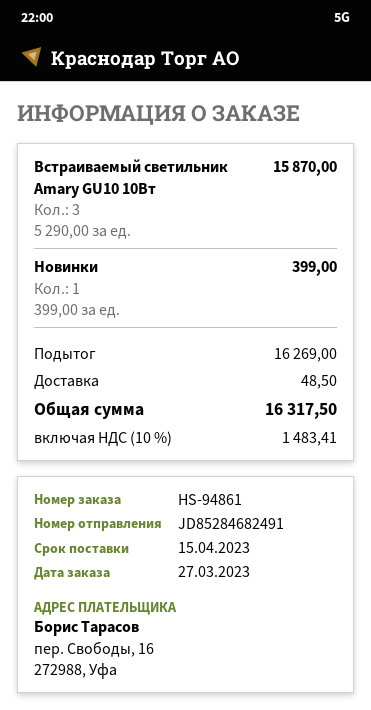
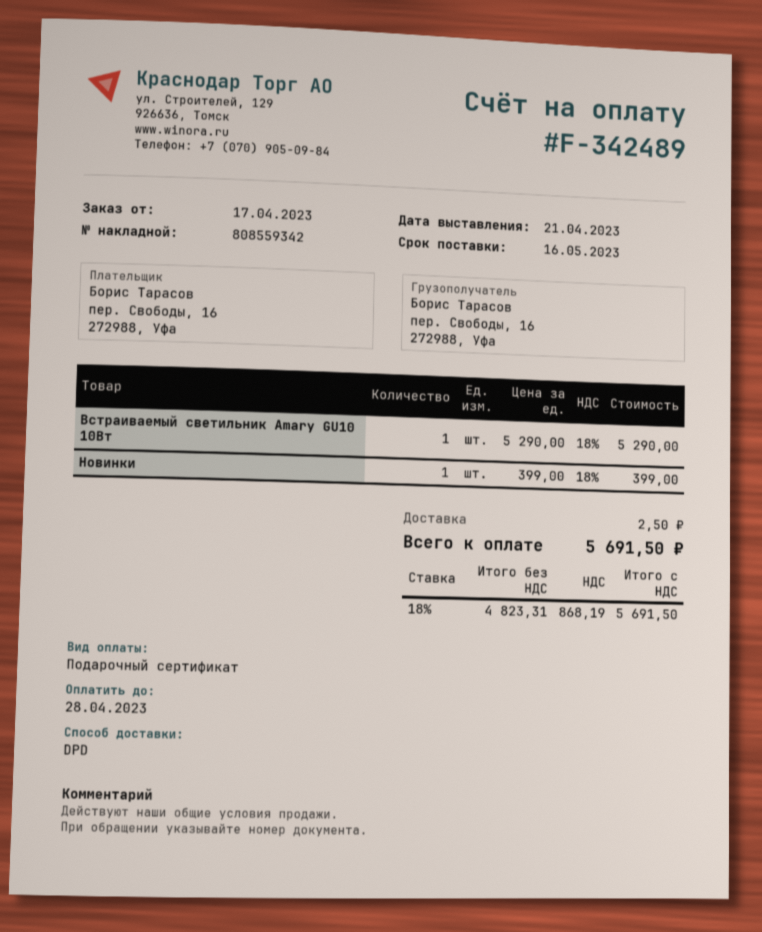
order date: 2023-03-27 -> 2023-04-17
delivery date: 2023-04-15 -> 2023-05-16
Встраиваемый светильник Amary GU10 10Вт: 3 x 5290.00 = 15870.00 -> 1 x 5290.00 = 5290.00
shipping: 48.50 -> 2.50
tax: 10% = 1483.41 -> 18% = 868.19
total: 16317.50 -> 5691.50

